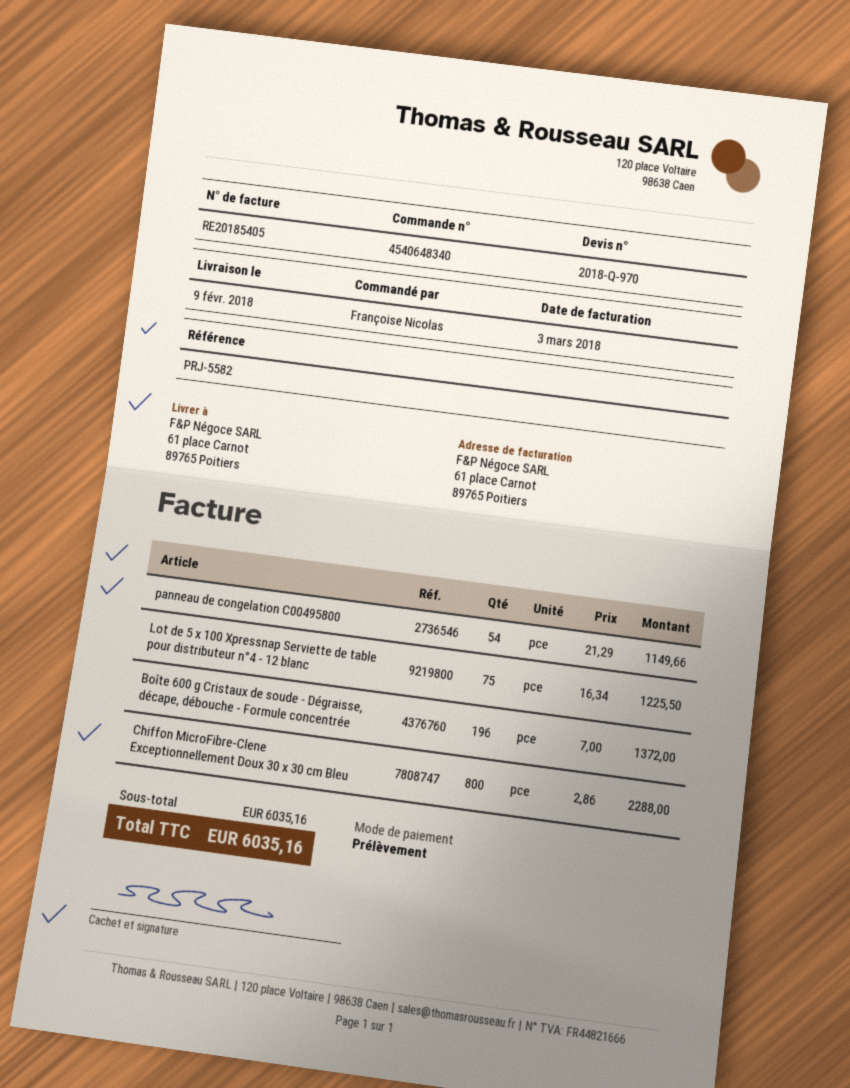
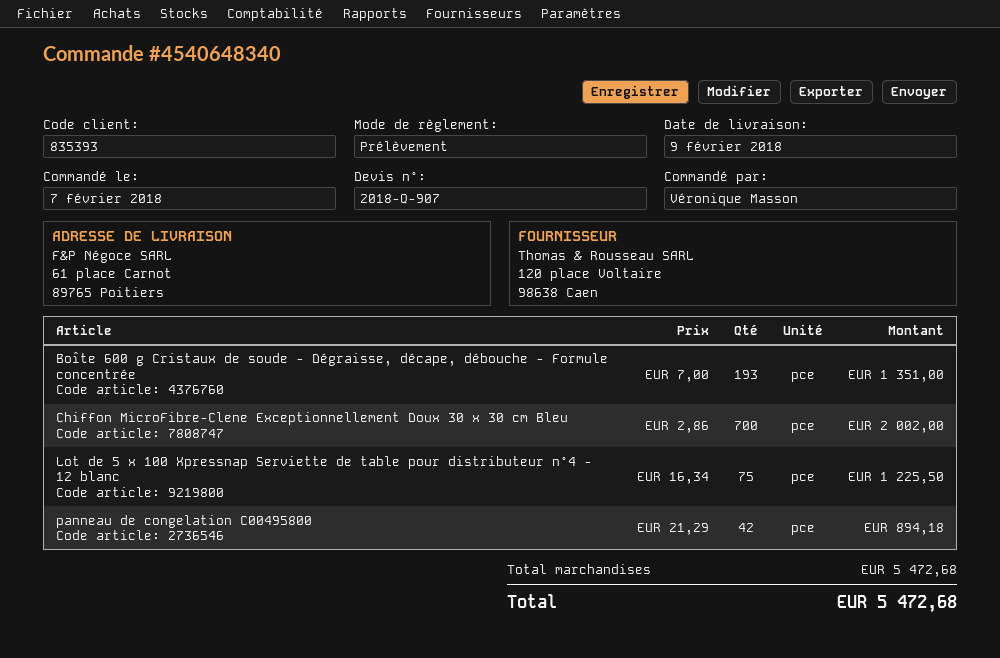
quote number: 2018-Q-970 -> 2018-Q-907
ordered by: Françoise Nicolas -> Véronique Masson
panneau de congelation C00495800: 54 x 21.29 = 1149.66 -> 42 x 21.29 = 894.18
Boîte 600 g Cristaux de soude - Dégraisse, décape, débouche - Formule concentrée: 196 x 7.00 = 1372.00 -> 193 x 7.00 = 1351.00
Chiffon MicroFibre-Clene Exceptionnellement Doux 30 x 30 cm Bleu: 800 x 2.86 = 2288.00 -> 700 x 2.86 = 2002.00
subtotal: 6035.16 -> 5472.68
total: 6035.16 -> 5472.68

